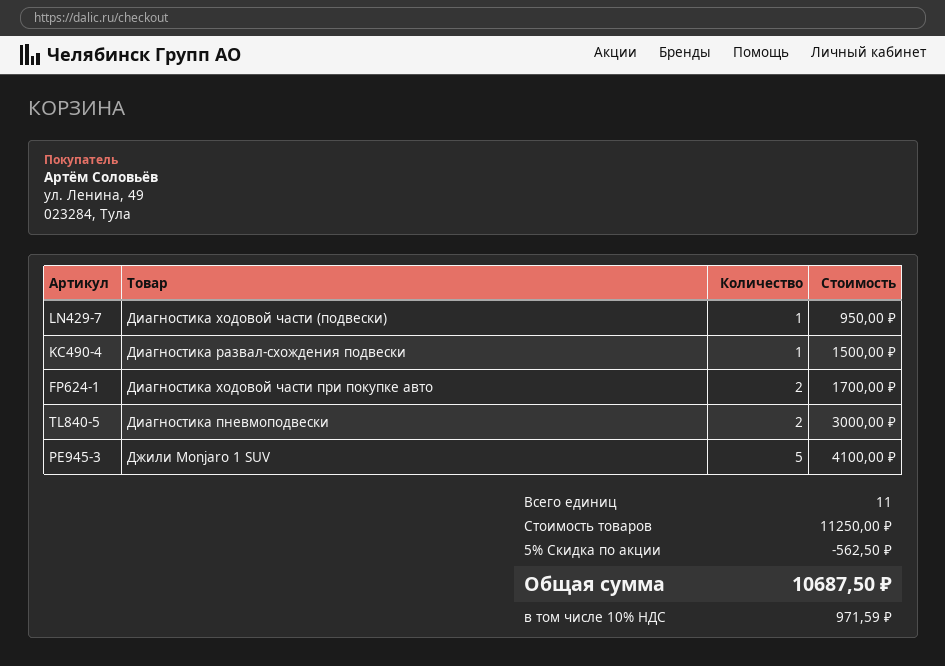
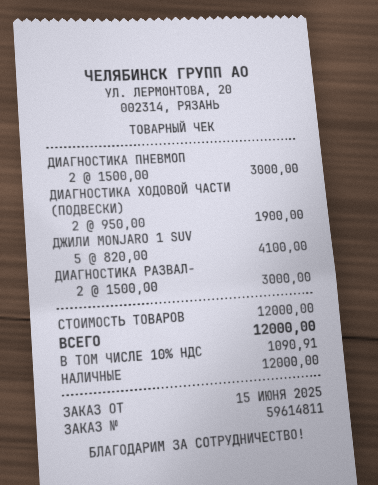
Диагностика ходовой части (подвески): 1 for 950.00 -> 2 for 1900.00
Диагностика развал-схождения подвески: 1 for 1500.00 -> 2 for 3000.00
Диагностика ходовой части при покупке авто: 2 for 1700.00 -> none
subtotal: 11250.00 -> 12000.00
discount: 5% = 562.50 -> none
tax: 10% = 971.59 -> 10% = 1090.91
total: 10687.50 -> 12000.00

